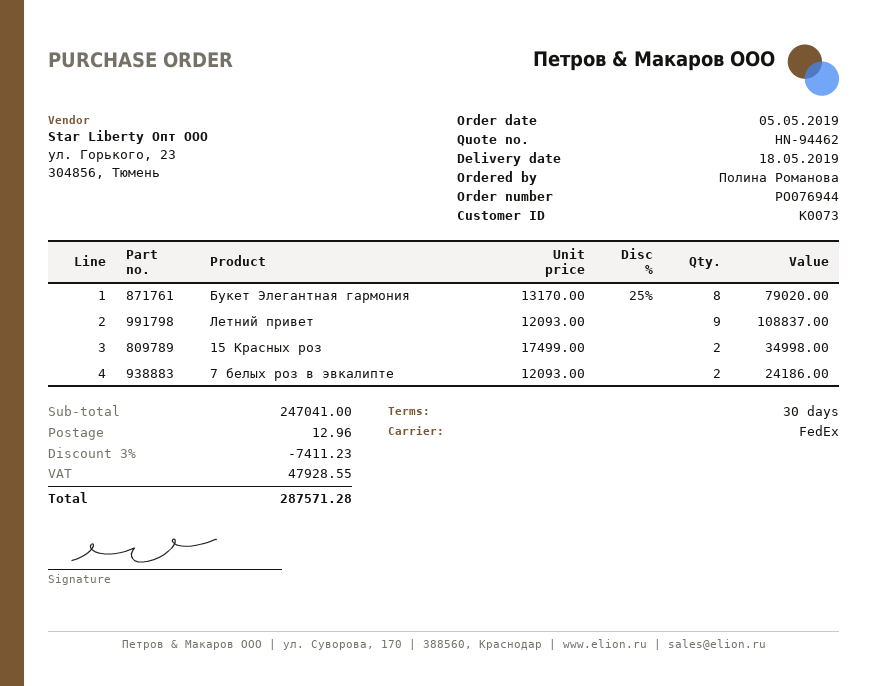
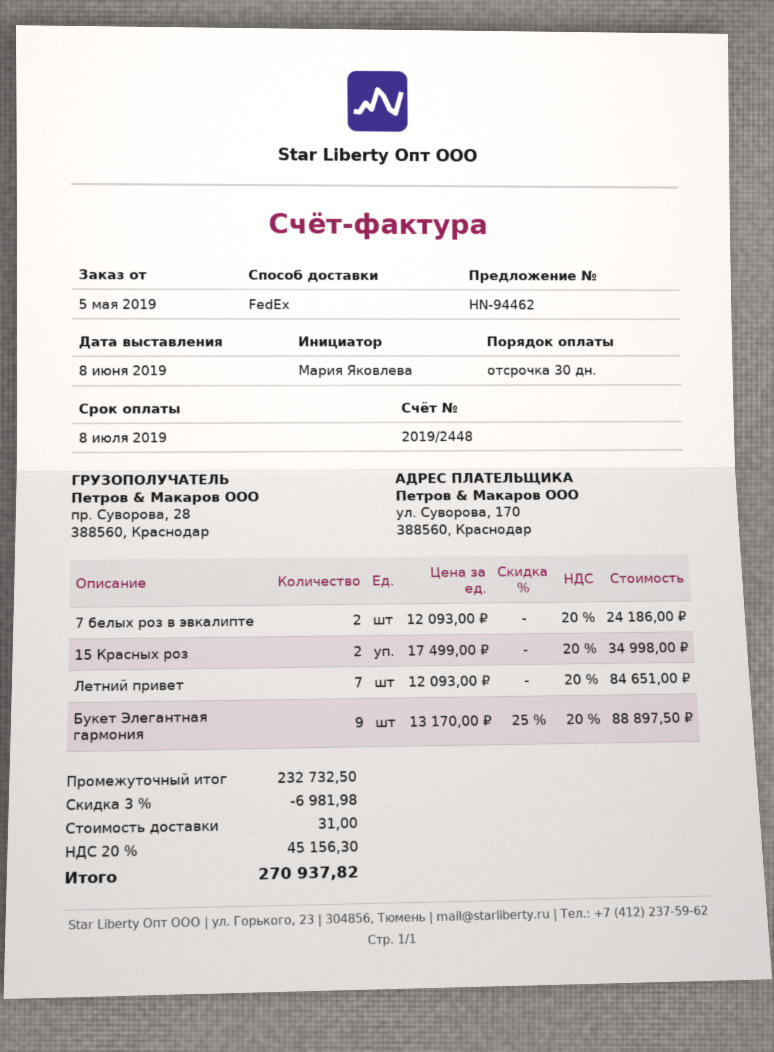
ordered by: Полина Романова -> Мария Яковлева
Букет Элегантная гармония: 8 x 13170.00 - 25% = 79020.00 -> 9 x 13170.00 - 25% = 88897.50
Летний привет: 9 x 12093.00 = 108837.00 -> 7 x 12093.00 = 84651.00
subtotal: 247041.00 -> 232732.50
discount: 3% = 7411.23 -> 3% = 6981.98
shipping: 12.96 -> 31.00
tax: 47928.55 -> 45156.30
total: 287571.28 -> 270937.82

